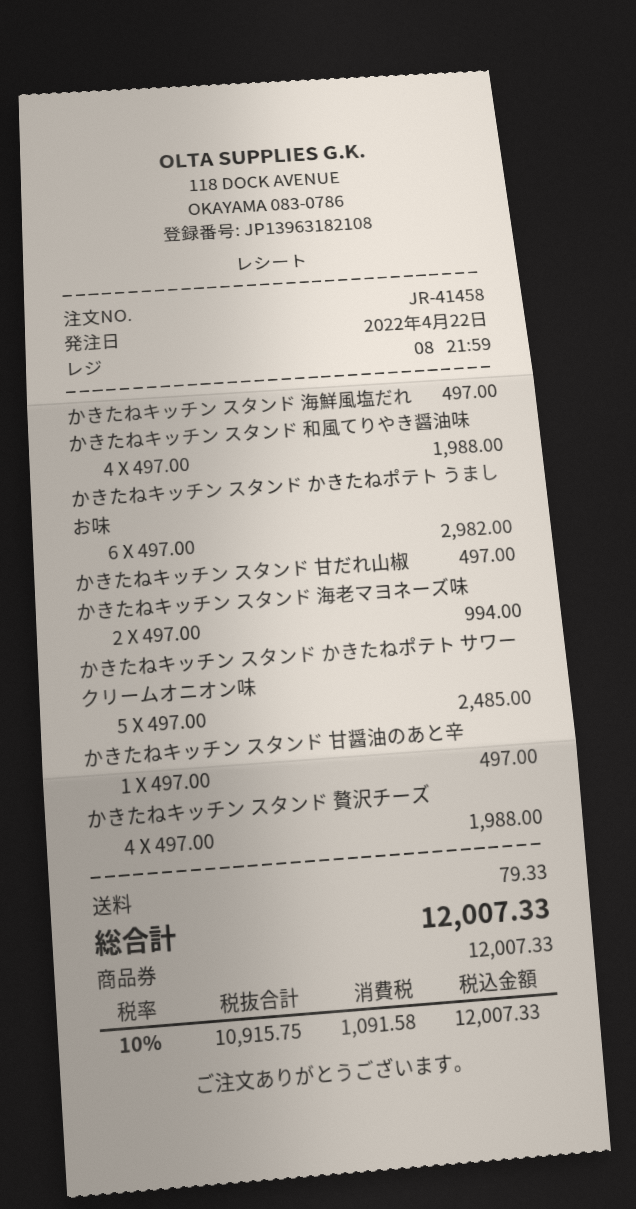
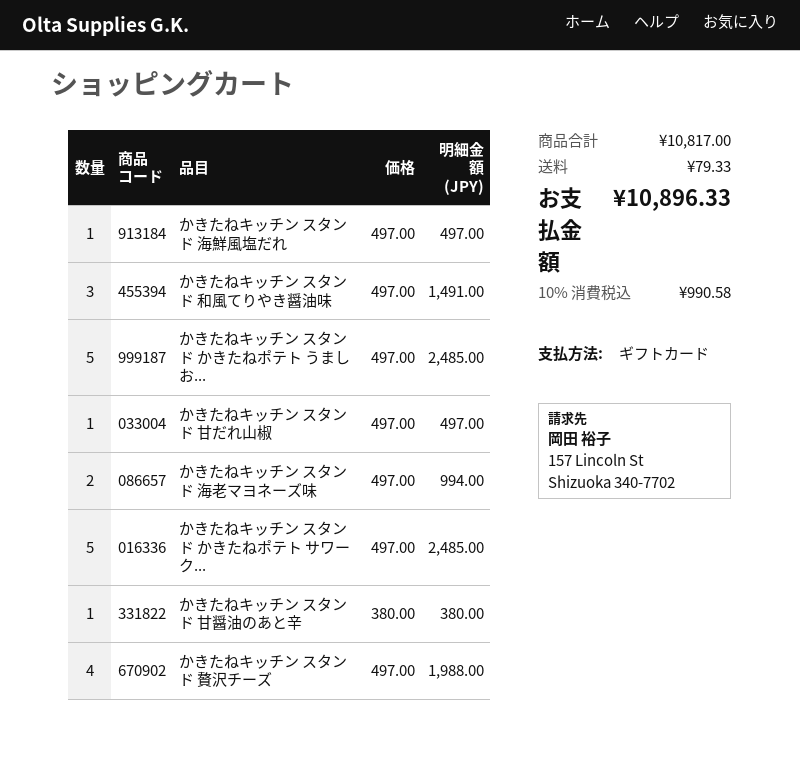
かきたねキッチン スタンド 和風てりやき醤油味: 4 x 497.00 = 1988.00 -> 3 x 497.00 = 1491.00
かきたねキッチン スタンド かきたねポテト うましお味: 6 x 497.00 = 2982.00 -> 5 x 497.00 = 2485.00
かきたねキッチン スタンド 甘醤油のあと辛: 1 x 497.00 = 497.00 -> 1 x 380.00 = 380.00
tax: 10% = 1091.58 -> 10% = 990.58
total: 12007.33 -> 10896.33

